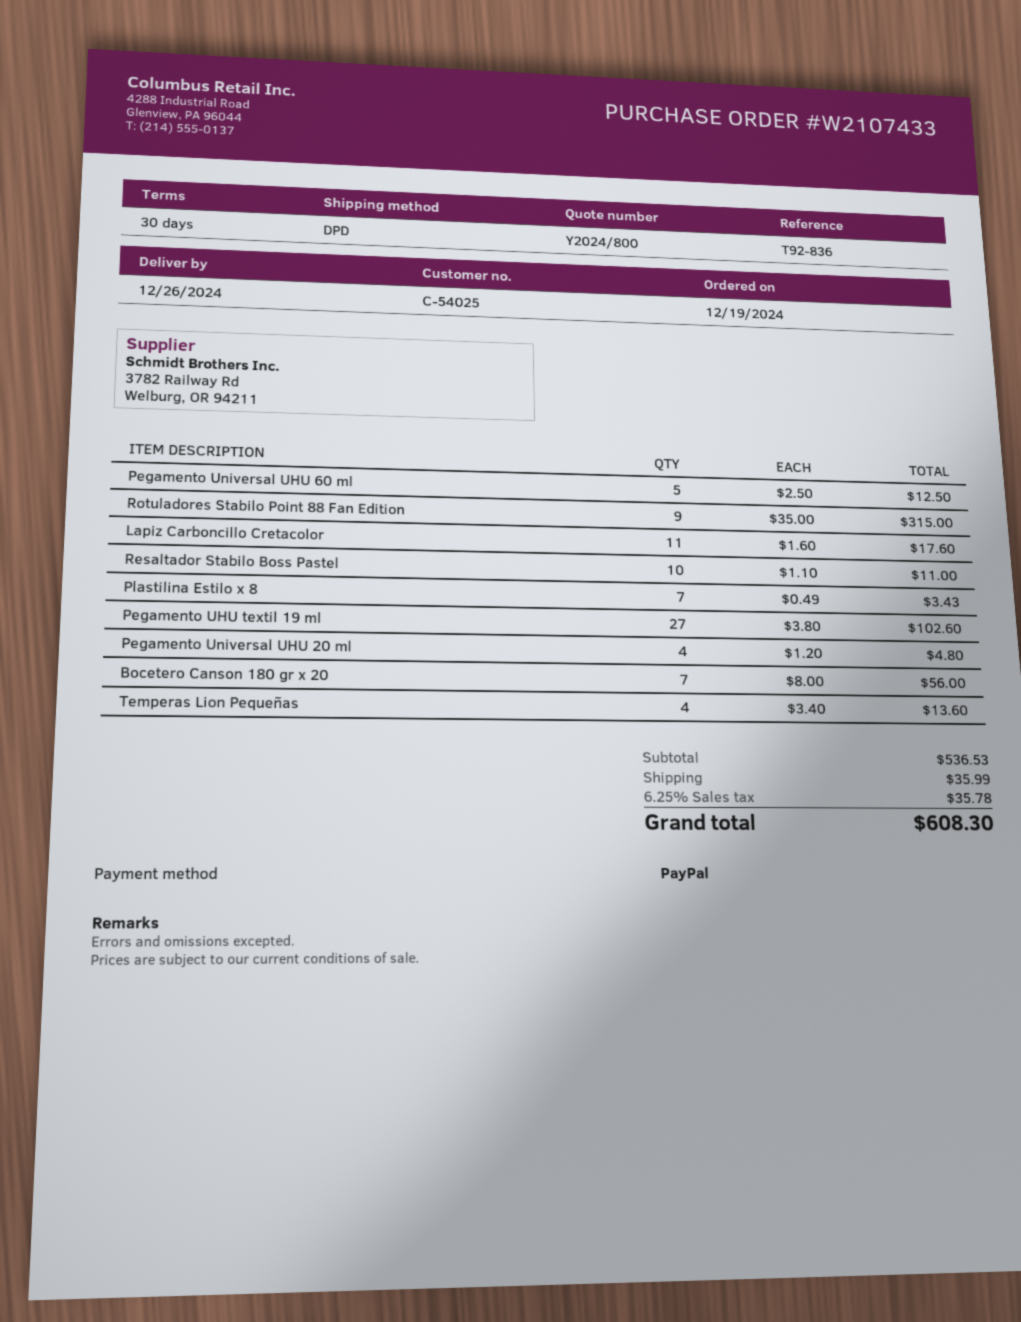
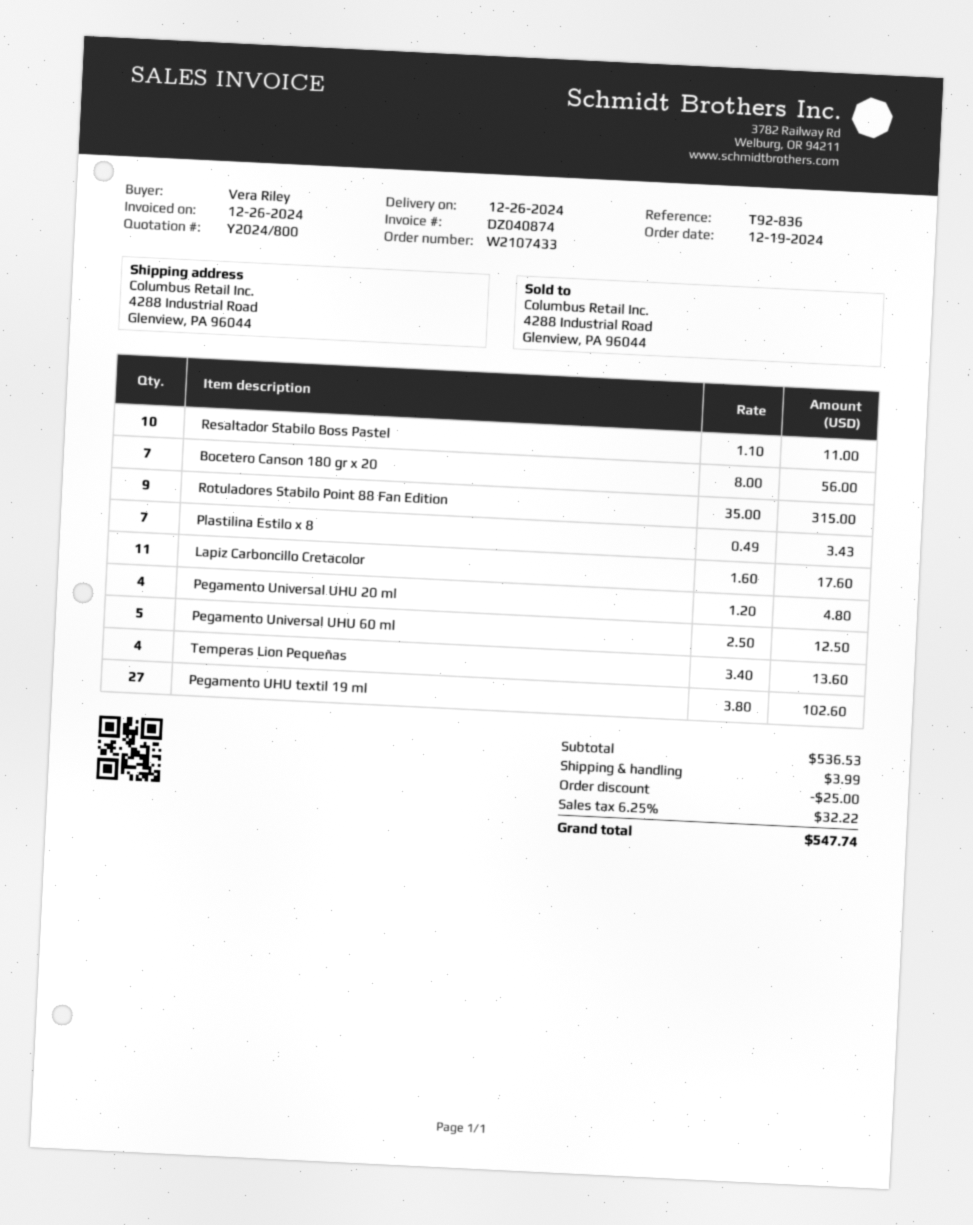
discount: none -> 25.00
shipping: 35.99 -> 3.99
tax: 6.25% = 35.78 -> 6.25% = 32.22
total: 608.30 -> 547.74

